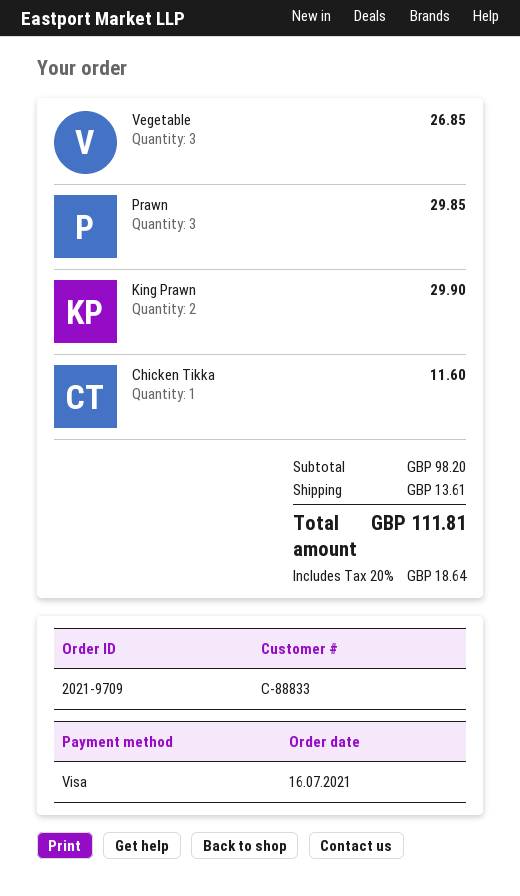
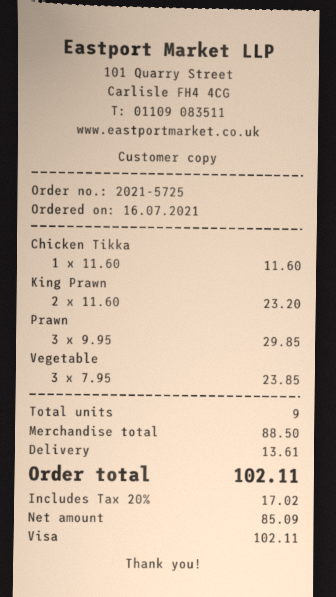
order number: 2021-9709 -> 2021-5725
Vegetable: 3 for 26.85 -> 3 for 23.85
King Prawn: 2 for 29.90 -> 2 for 23.20
subtotal: 98.20 -> 88.50
tax: 20% = 18.64 -> 20% = 17.02
total: 111.81 -> 102.11

